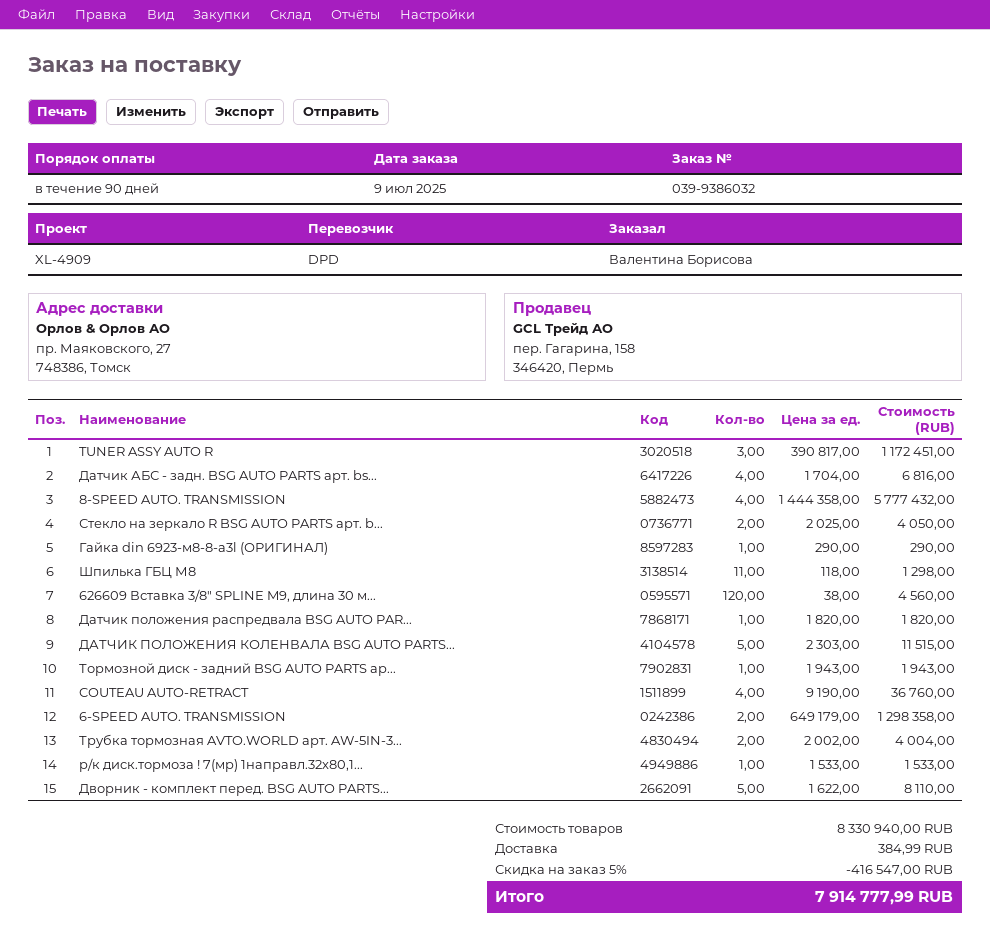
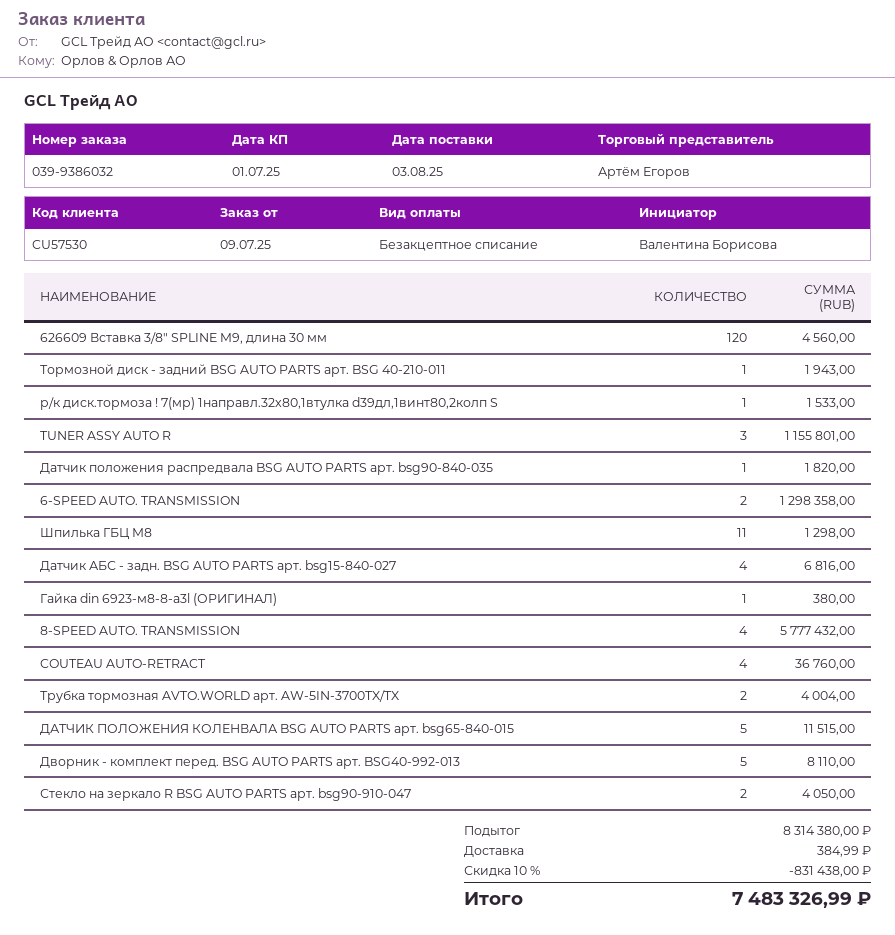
TUNER ASSY AUTO R: 3 for 1172451.00 -> 3 for 1155801.00
Гайка din 6923-м8-8-а3l (ОРИГИНАЛ): 1 for 290.00 -> 1 for 380.00
subtotal: 8330940.00 -> 8314380.00
discount: 5% = 416547.00 -> 10% = 831438.00
total: 7914777.99 -> 7483326.99

